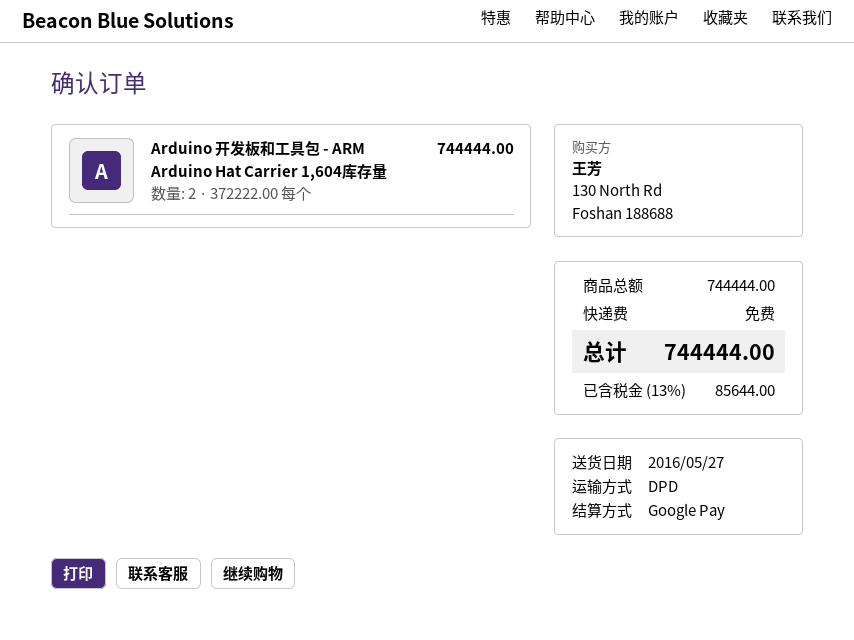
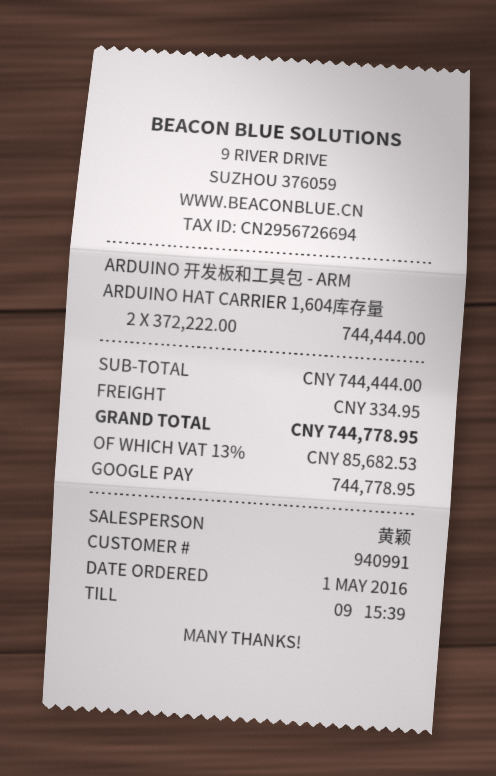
shipping: 0.00 -> 334.95
tax: 13% = 85644.00 -> 13% = 85682.53
total: 744444.00 -> 744778.95

